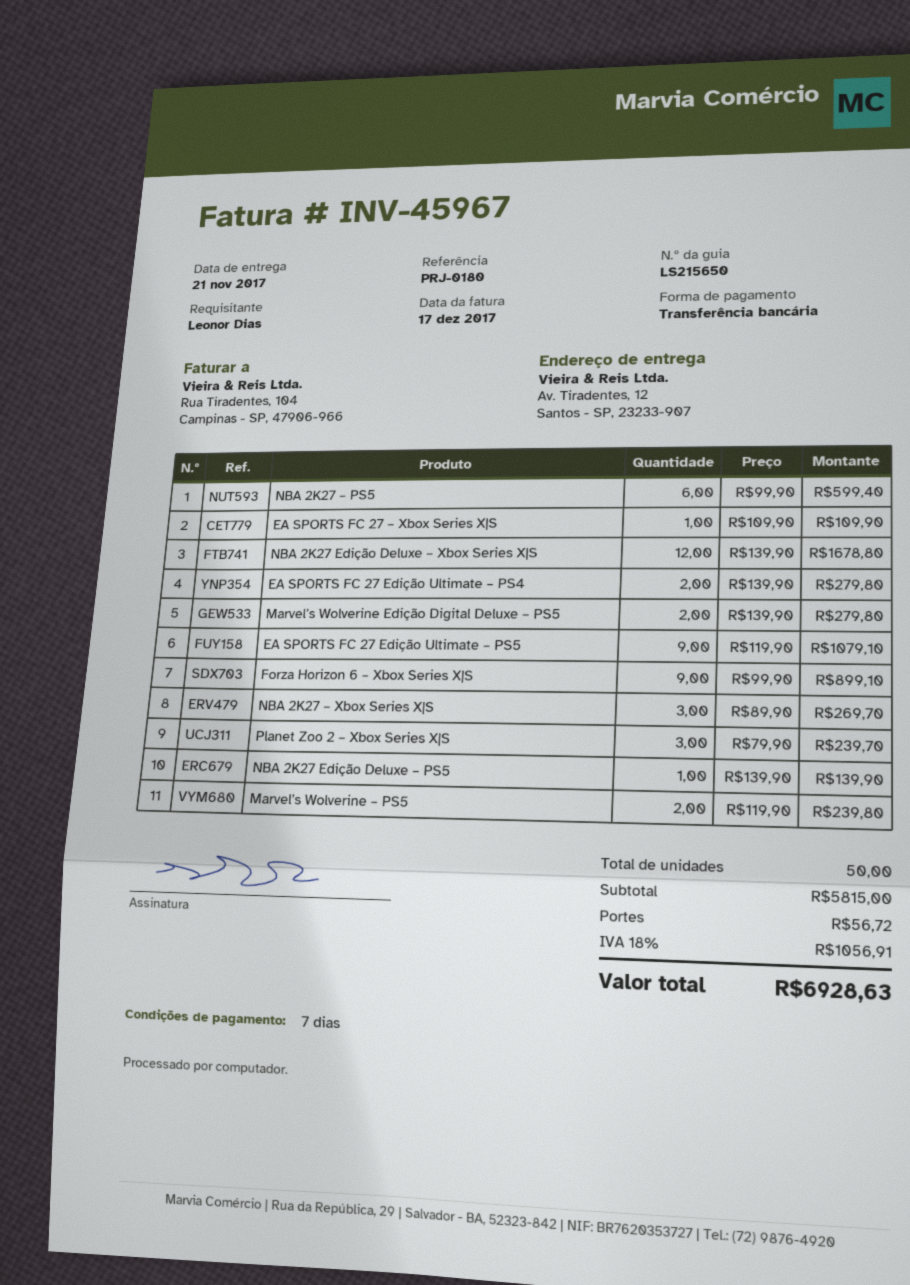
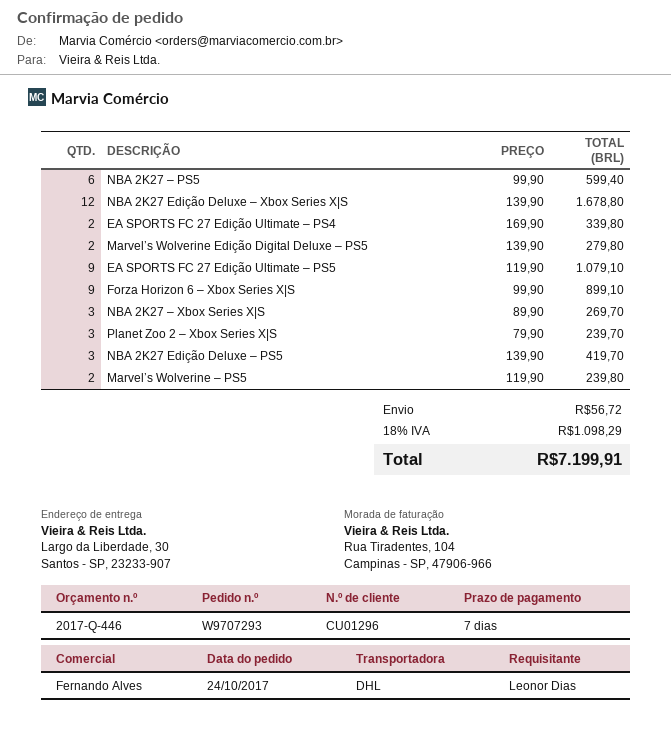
ship to: Av. Tiradentes, 12, Santos - SP, 23233-907 -> Largo da Liberdade, 30, Santos - SP, 23233-907
EA SPORTS FC 27 – Xbox Series X|S: 1 x 109.90 = 109.90 -> none
EA SPORTS FC 27 Edição Ultimate – PS4: 2 x 139.90 = 279.80 -> 2 x 169.90 = 339.80
NBA 2K27 Edição Deluxe – PS5: 1 x 139.90 = 139.90 -> 3 x 139.90 = 419.70
tax: 18% = 1056.91 -> 18% = 1098.29
total: 6928.63 -> 7199.91

